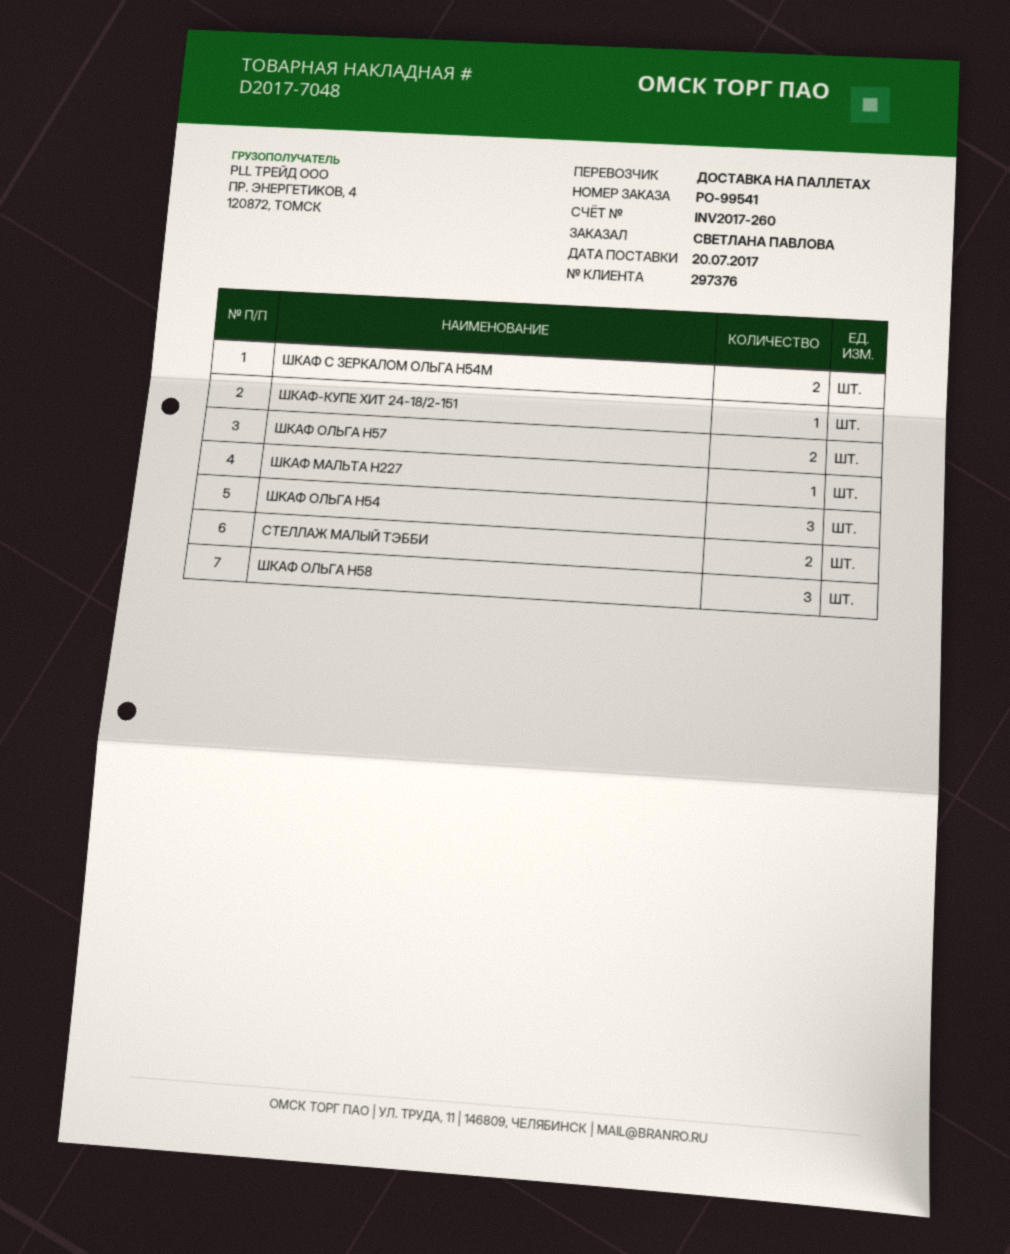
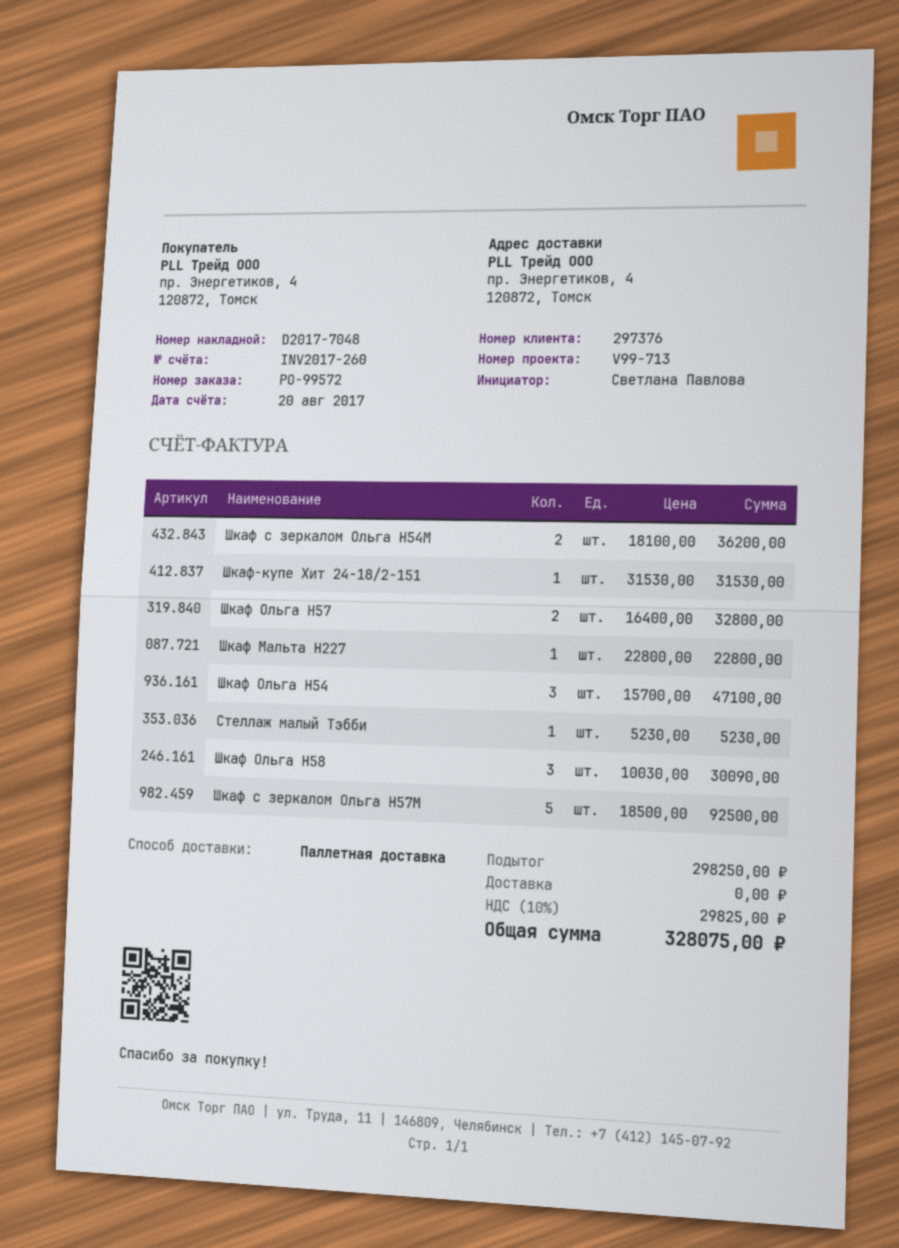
order number: PO-99541 -> PO-99572
СТЕЛЛАЖ МАЛЫЙ ТЭББИ: 2 -> 1
Шкаф с зеркалом Ольга H57М: none -> 5

